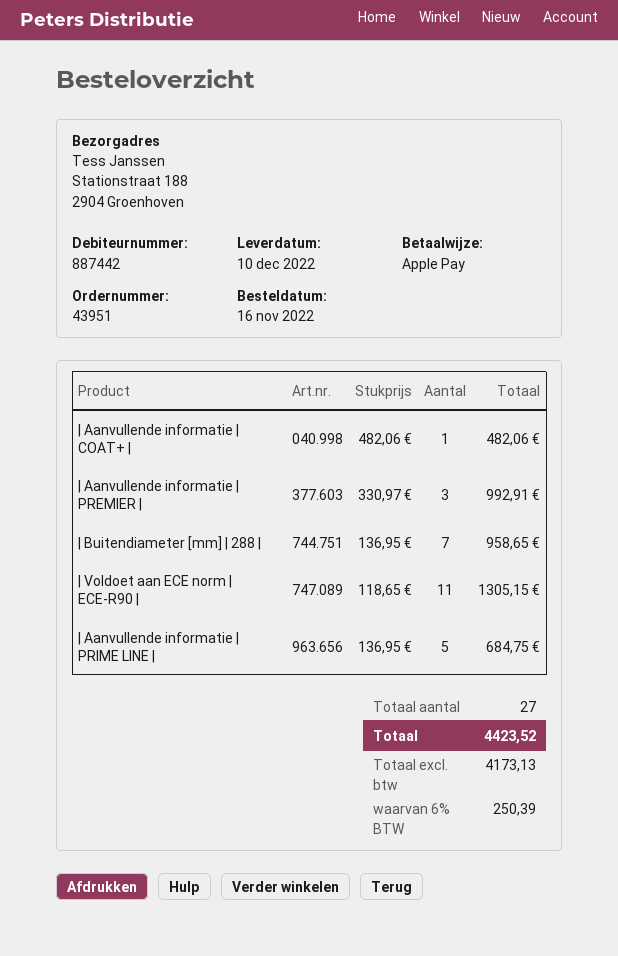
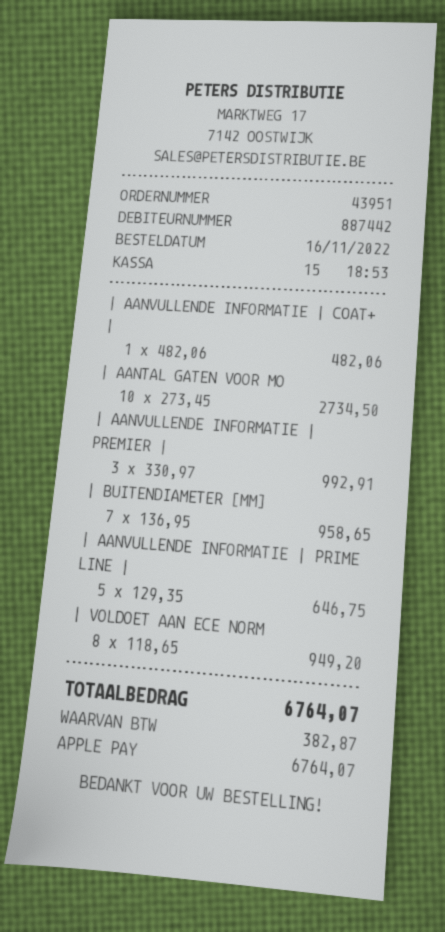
| Voldoet aan ECE norm | ECE-R90 |: 11 x 118.65 = 1305.15 -> 8 x 118.65 = 949.20
| Aanvullende informatie | PRIME LINE |: 5 x 136.95 = 684.75 -> 5 x 129.35 = 646.75
| AANTAL GATEN VOOR MO: none -> 10 x 273.45 = 2734.50
tax: 250.39 -> 382.87
total: 4423.52 -> 6764.07

